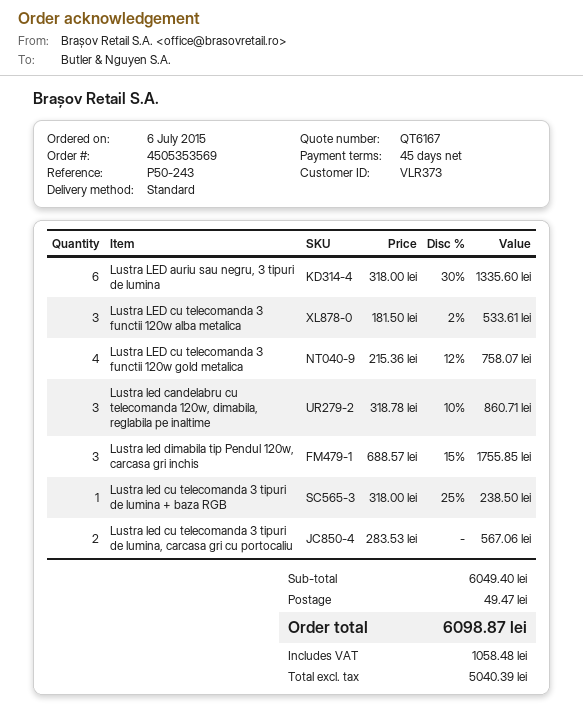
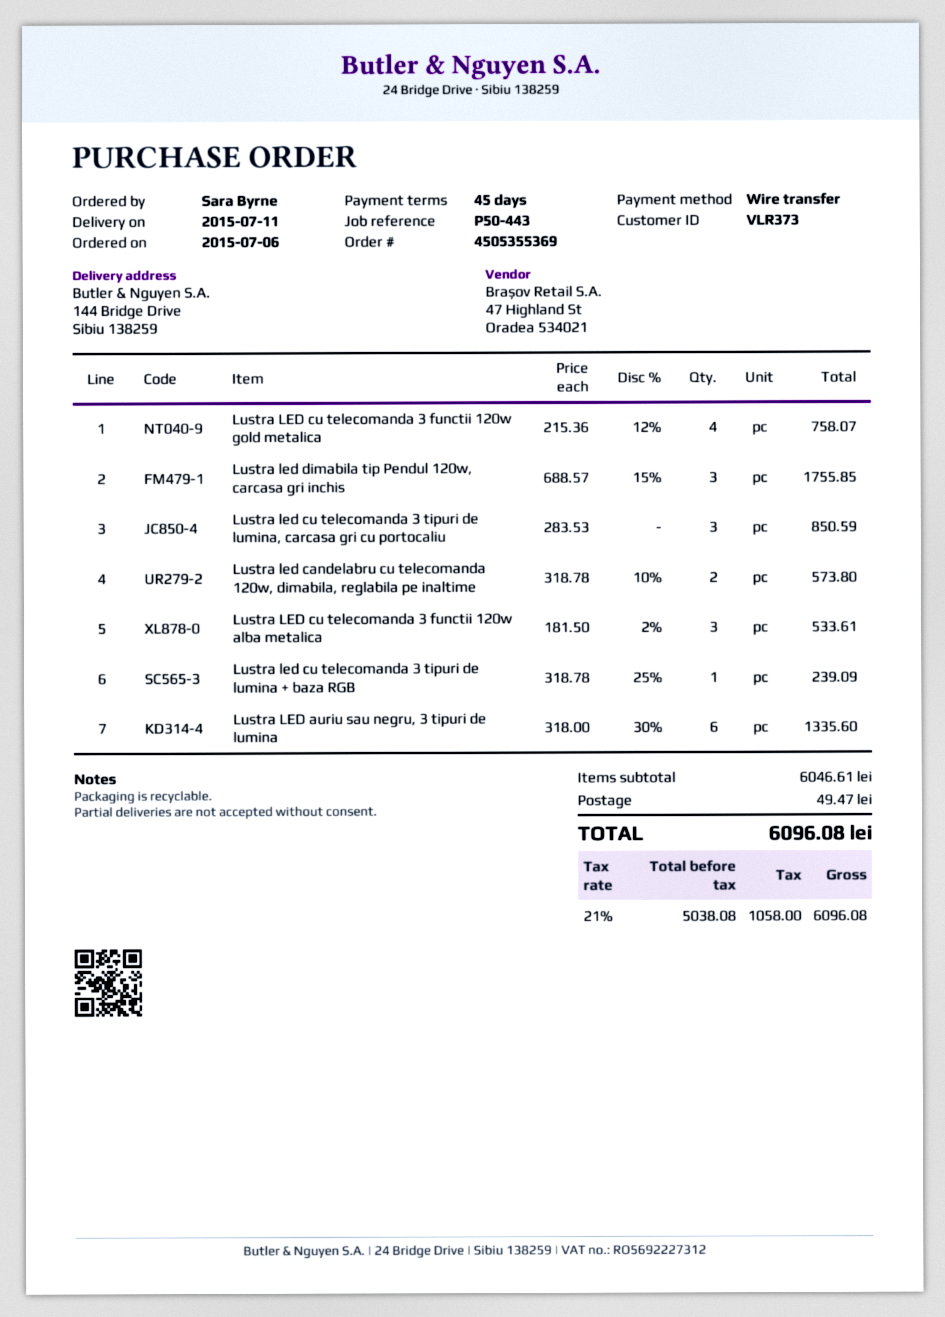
order number: 4505353569 -> 4505355369
reference: P50-243 -> P50-443
Lustra led candelabru cu telecomanda 120w, dimabila, reglabila pe inaltime: 3 x 318.78 - 10% = 860.71 -> 2 x 318.78 - 10% = 573.80
Lustra led cu telecomanda 3 tipuri de lumina + baza RGB: 1 x 318.00 - 25% = 238.50 -> 1 x 318.78 - 25% = 239.09
Lustra led cu telecomanda 3 tipuri de lumina, carcasa gri cu portocaliu: 2 x 283.53 = 567.06 -> 3 x 283.53 = 850.59
subtotal: 6049.40 -> 6046.61
net: 5040.39 -> 5038.08
tax: 1058.48 -> 1058.00
total: 6098.87 -> 6096.08

